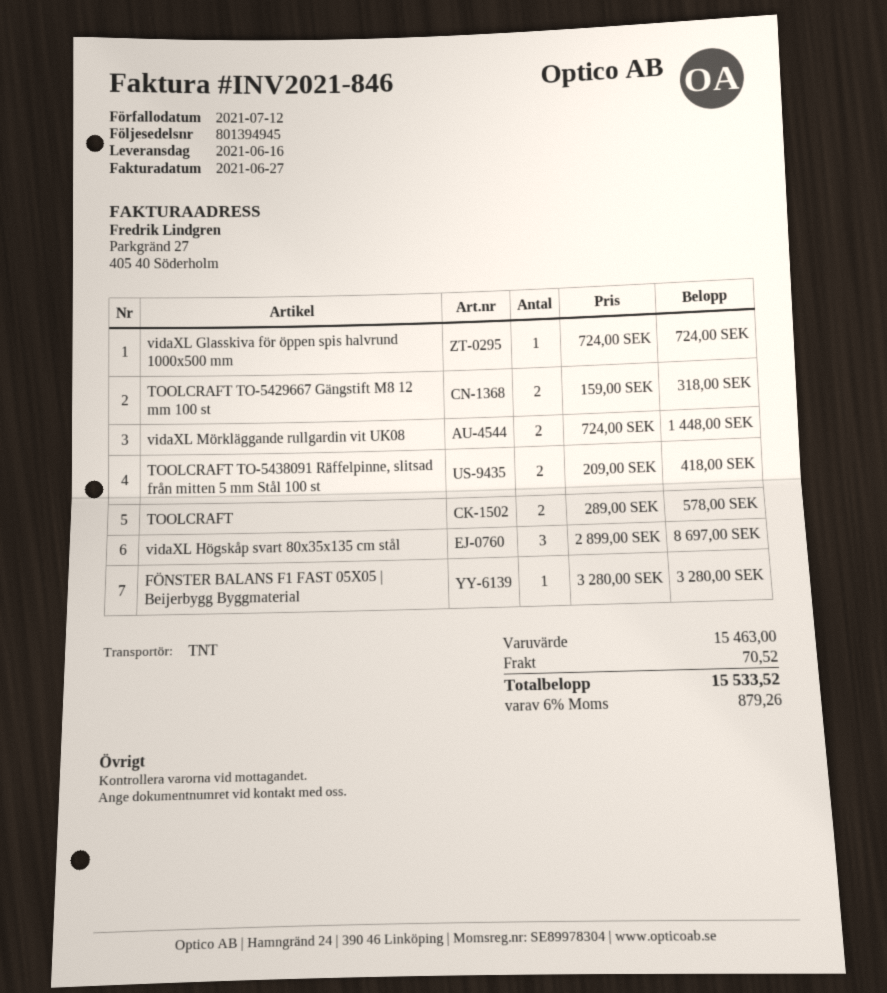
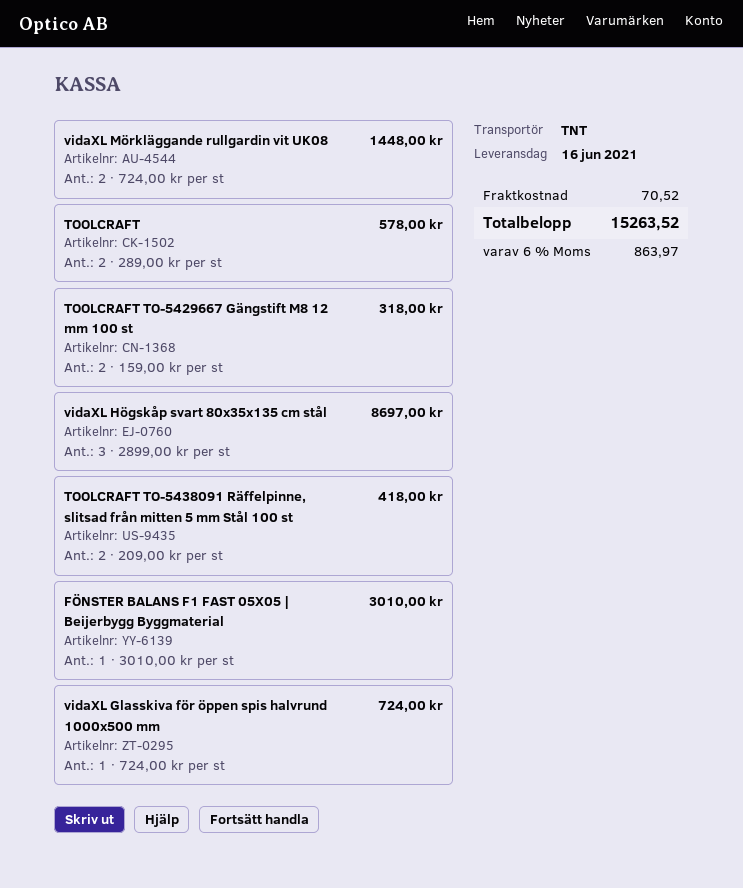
FÖNSTER BALANS F1 FAST 05X05 | Beijerbygg Byggmaterial: 1 x 3280.00 = 3280.00 -> 1 x 3010.00 = 3010.00
tax: 6% = 879.26 -> 6% = 863.97
total: 15533.52 -> 15263.52

